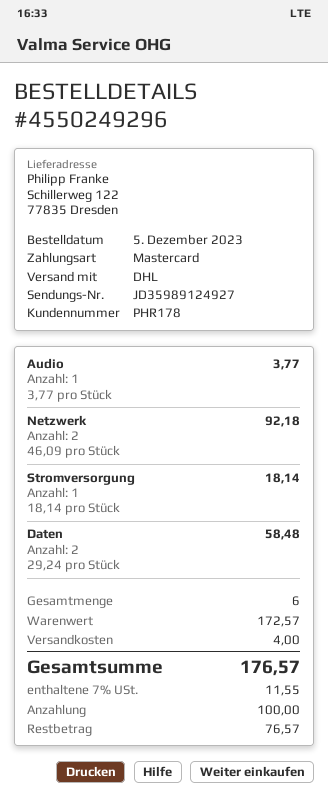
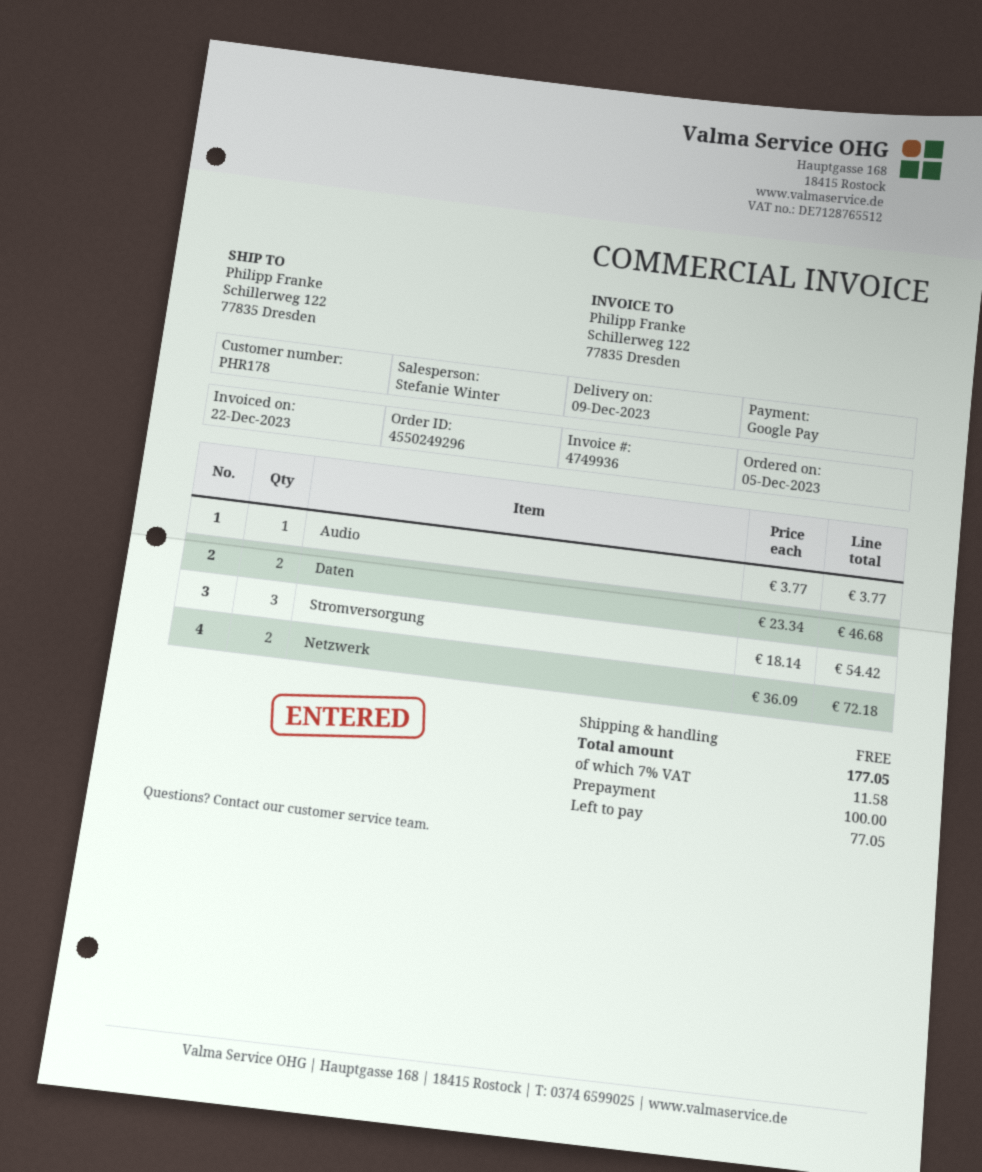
payment method: Mastercard -> Google Pay
Netzwerk: 2 x 46.09 = 92.18 -> 2 x 36.09 = 72.18
Stromversorgung: 1 x 18.14 = 18.14 -> 3 x 18.14 = 54.42
Daten: 2 x 29.24 = 58.48 -> 2 x 23.34 = 46.68
shipping: 4.00 -> 0.00
tax: 7% = 11.55 -> 7% = 11.58
total: 176.57 -> 177.05
balance: 76.57 -> 77.05

